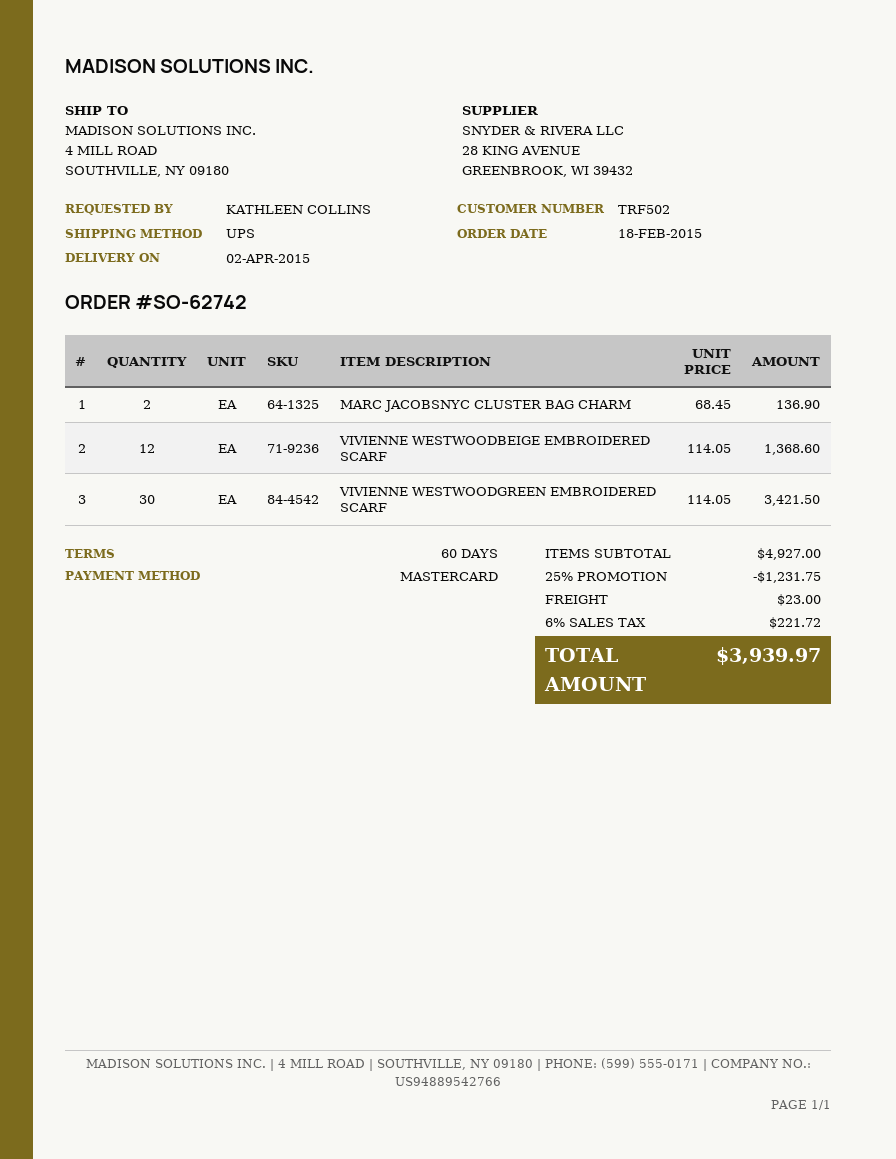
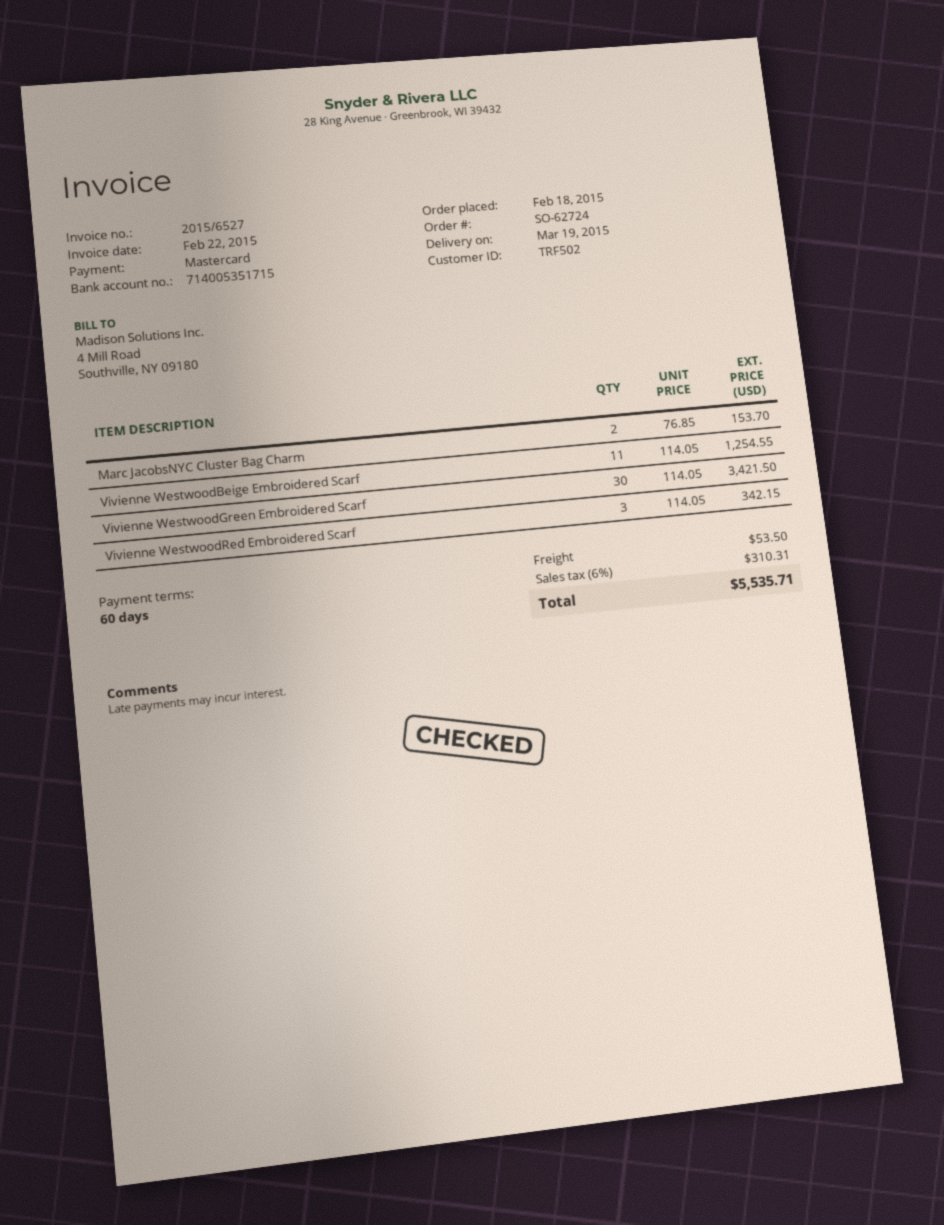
order number: SO-62742 -> SO-62724
delivery date: 2015-04-02 -> 2015-03-19
MARC JACOBSNYC CLUSTER BAG CHARM: 2 x 68.45 = 136.90 -> 2 x 76.85 = 153.70
VIVIENNE WESTWOODBEIGE EMBROIDERED SCARF: 12 x 114.05 = 1368.60 -> 11 x 114.05 = 1254.55
Vivienne WestwoodRed Embroidered Scarf: none -> 3 x 114.05 = 342.15
discount: 25% = 1231.75 -> none
shipping: 23.00 -> 53.50
tax: 6% = 221.72 -> 6% = 310.31
total: 3939.97 -> 5535.71

